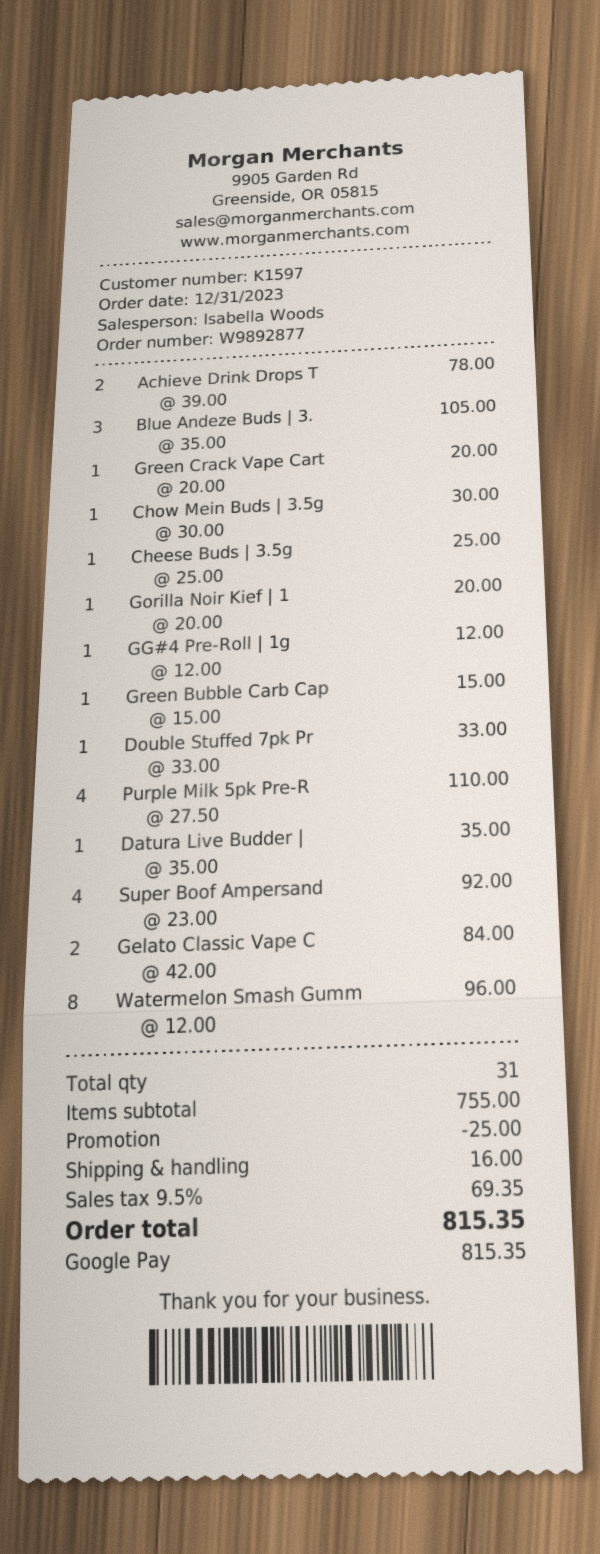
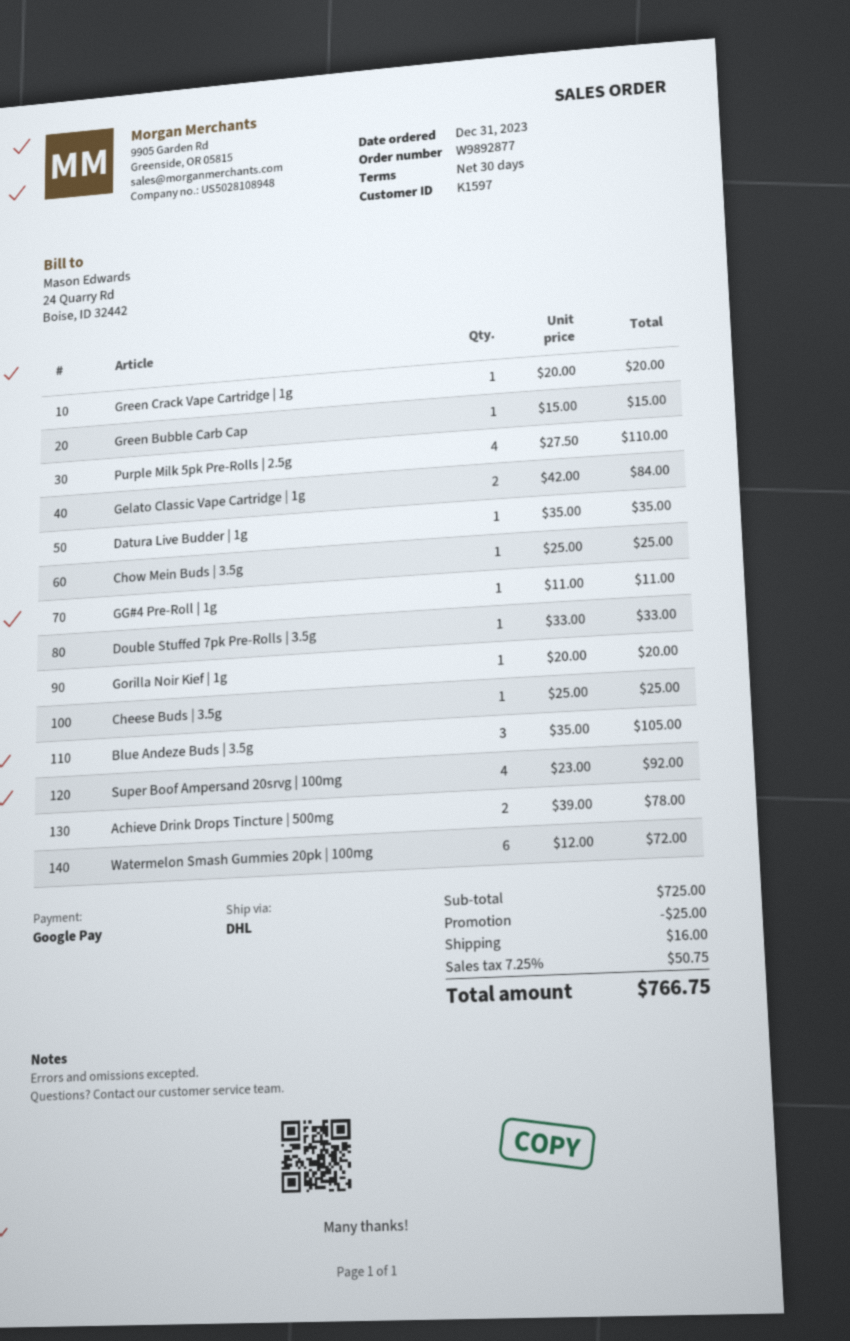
Chow Mein Buds | 3.5g: 1 x 30.00 = 30.00 -> 1 x 25.00 = 25.00
GG#4 Pre-Roll | 1g: 1 x 12.00 = 12.00 -> 1 x 11.00 = 11.00
Watermelon Smash Gumm: 8 x 12.00 = 96.00 -> 6 x 12.00 = 72.00
subtotal: 755.00 -> 725.00
tax: 9.5% = 69.35 -> 7.25% = 50.75
total: 815.35 -> 766.75

